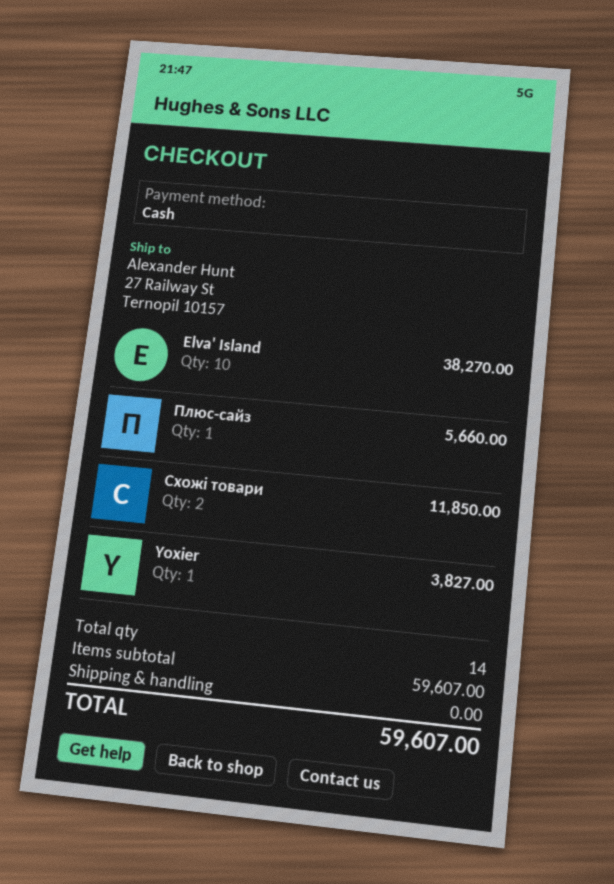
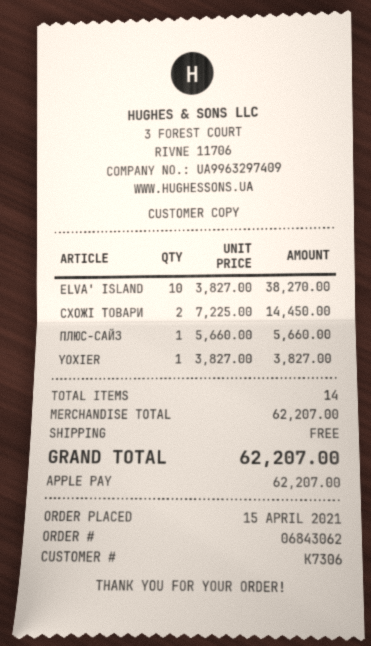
payment method: cash -> Apple Pay
Схожі товари: 2 for 11850.00 -> 2 for 14450.00
subtotal: 59607.00 -> 62207.00
total: 59607.00 -> 62207.00

